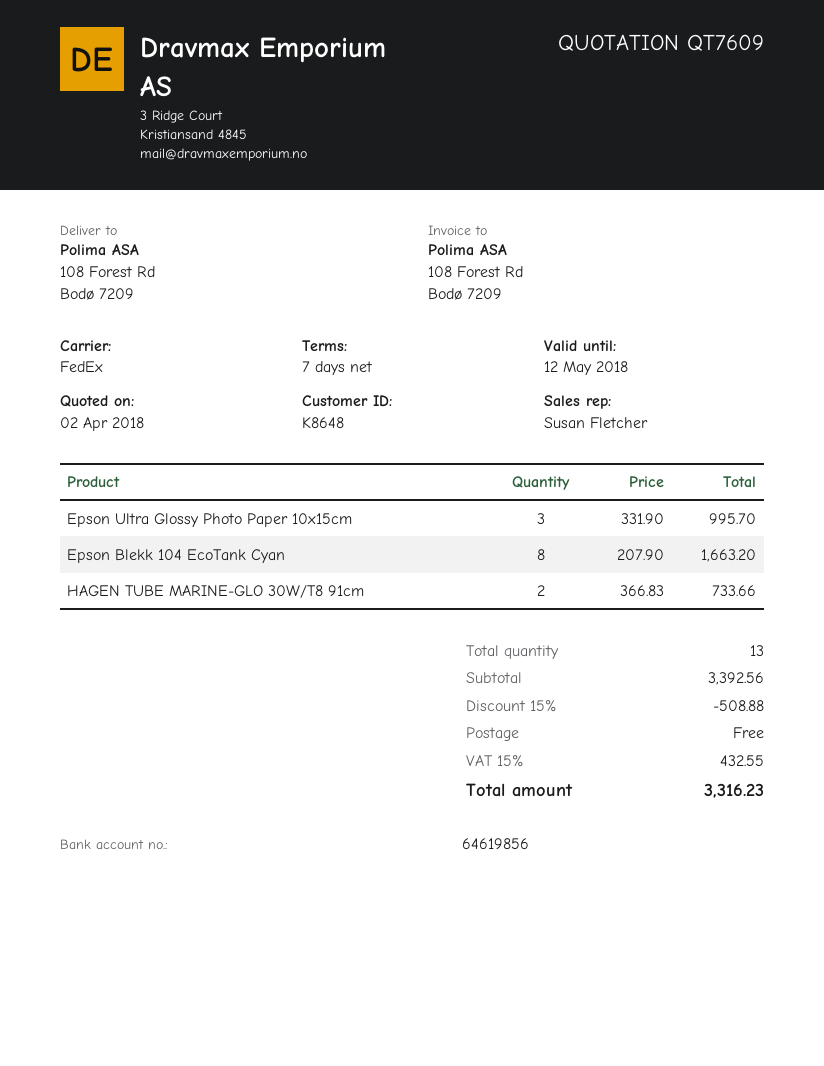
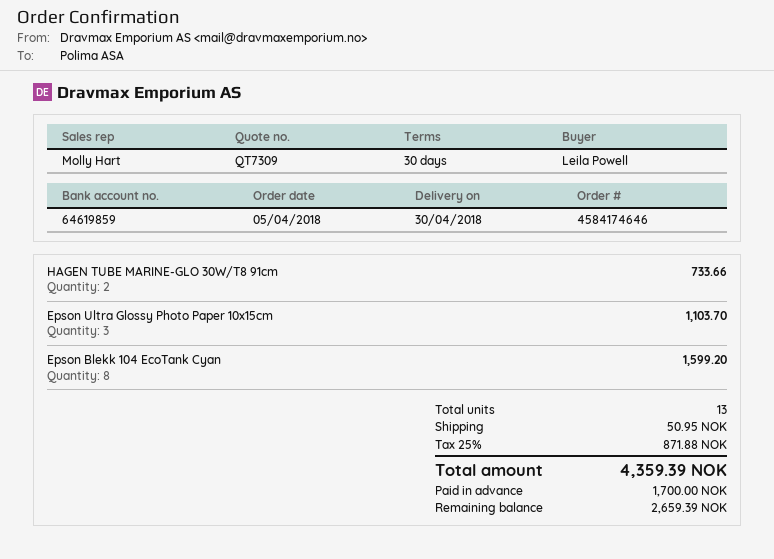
quote number: QT7609 -> QT7309
payment terms: 7 days -> 30 days
sales rep: Susan Fletcher -> Molly Hart
bank account: 64619856 -> 64619859
Epson Ultra Glossy Photo Paper 10x15cm: 3 for 995.70 -> 3 for 1103.70
Epson Blekk 104 EcoTank Cyan: 8 for 1663.20 -> 8 for 1599.20
discount: 15% = 508.88 -> none
shipping: 0.00 -> 50.95
tax: 15% = 432.55 -> 25% = 871.88
total: 3316.23 -> 4359.39

